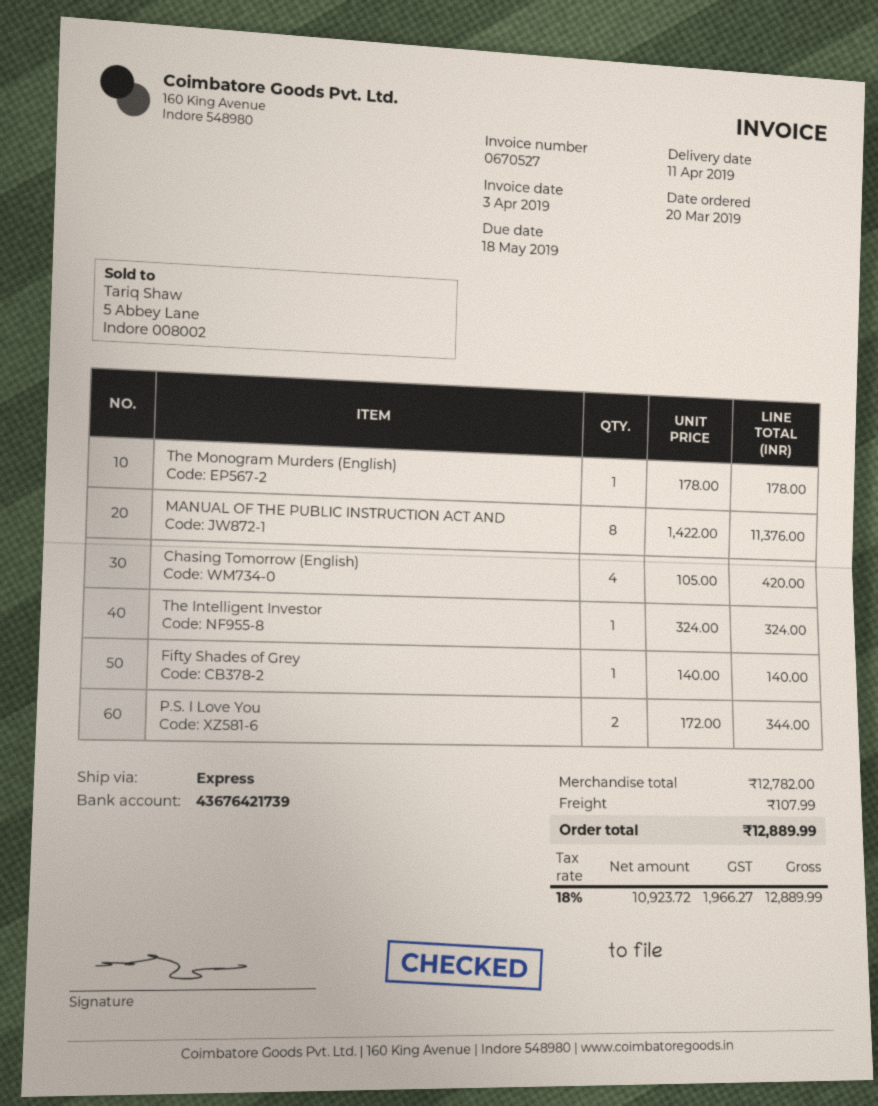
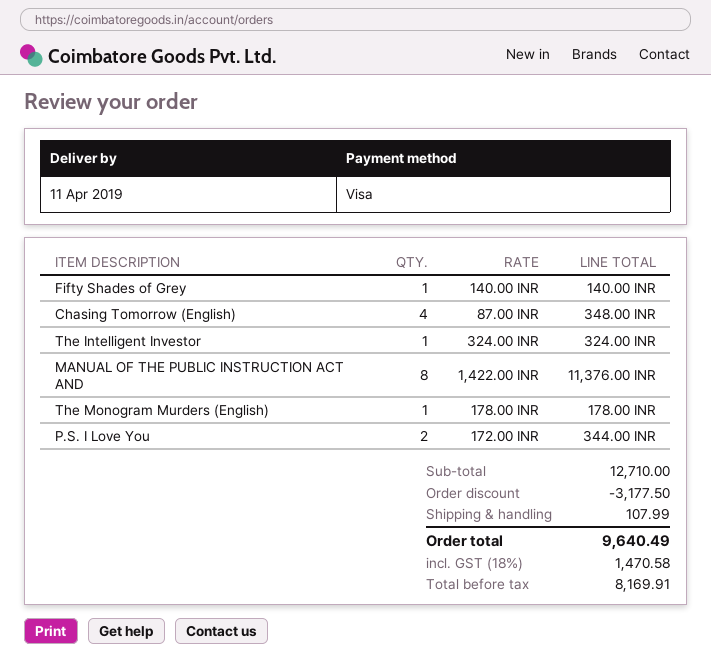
Chasing Tomorrow (English): 4 x 105.00 = 420.00 -> 4 x 87.00 = 348.00
subtotal: 12782.00 -> 12710.00
discount: none -> 3177.50
net: 10923.72 -> 8169.91
tax: 18% = 1966.27 -> 18% = 1470.58
total: 12889.99 -> 9640.49

